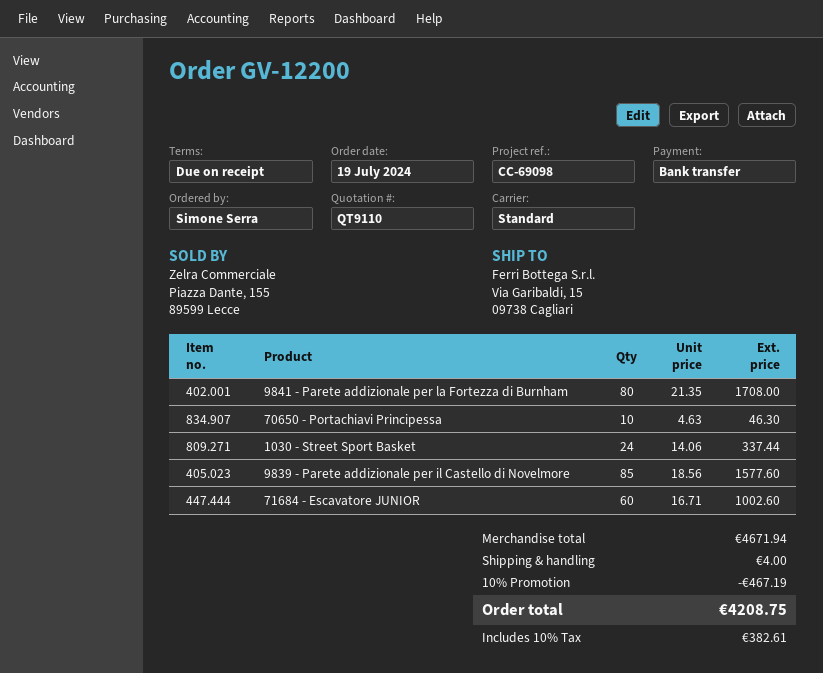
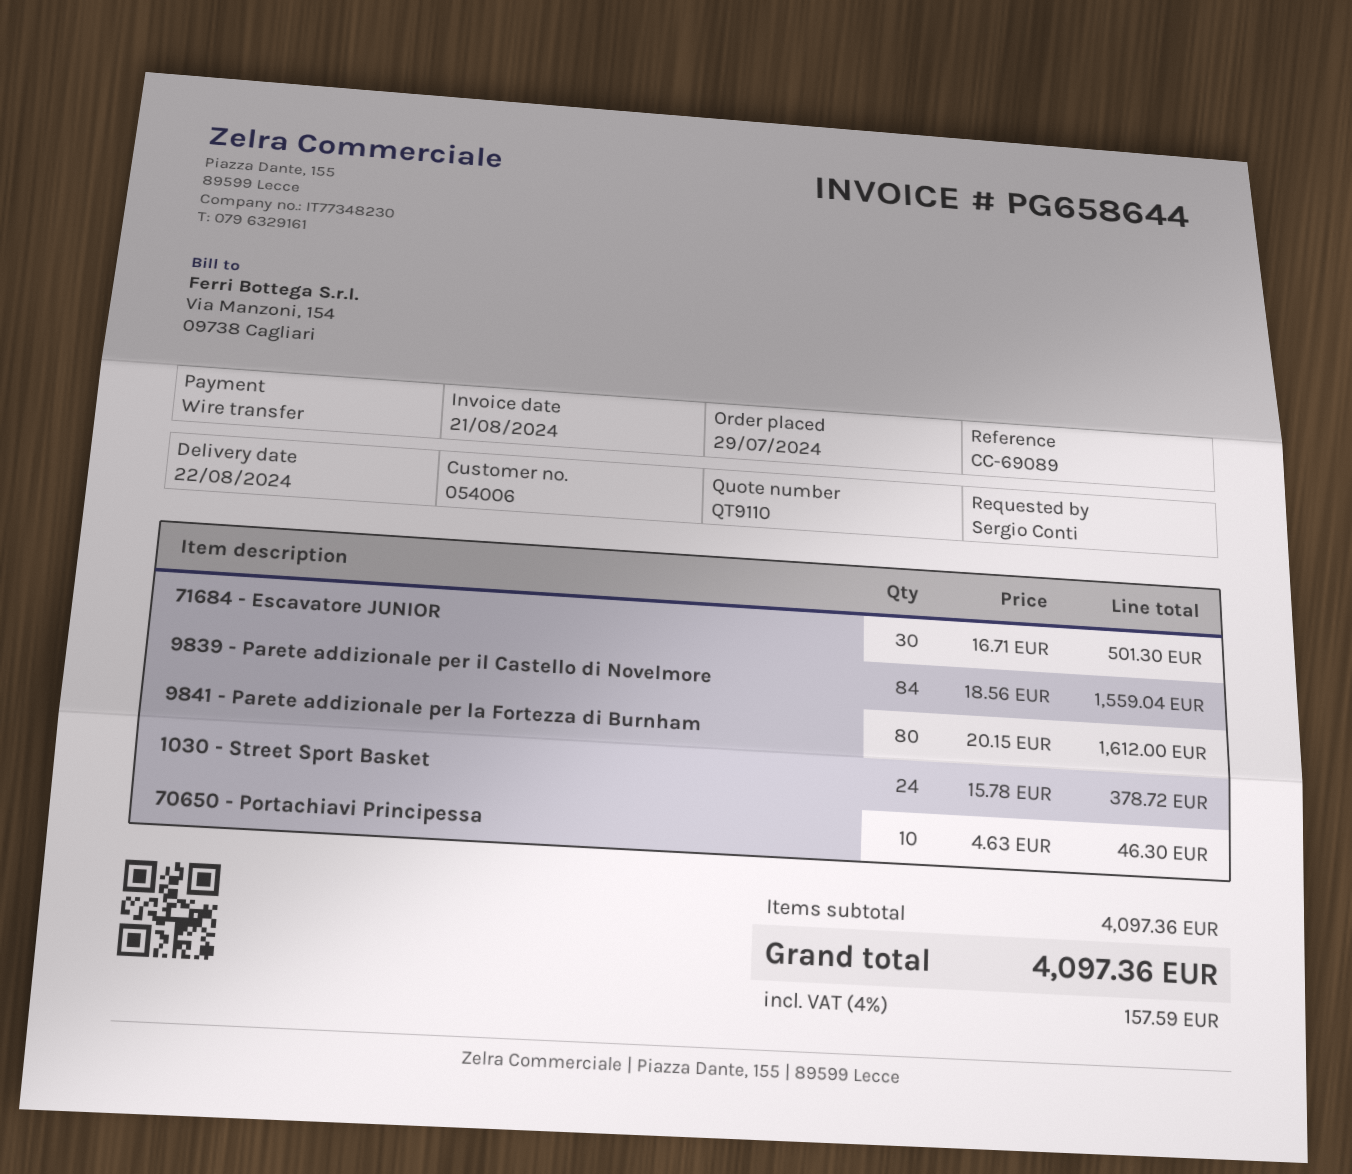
order date: 2024-07-19 -> 2024-07-29
reference: CC-69098 -> CC-69089
ordered by: Simone Serra -> Sergio Conti
9841 - Parete addizionale per la Fortezza di Burnham: 80 x 21.35 = 1708.00 -> 80 x 20.15 = 1612.00
1030 - Street Sport Basket: 24 x 14.06 = 337.44 -> 24 x 15.78 = 378.72
9839 - Parete addizionale per il Castello di Novelmore: 85 x 18.56 = 1577.60 -> 84 x 18.56 = 1559.04
71684 - Escavatore JUNIOR: 60 x 16.71 = 1002.60 -> 30 x 16.71 = 501.30
subtotal: 4671.94 -> 4097.36
discount: 10% = 467.19 -> none
shipping: 4.00 -> none
tax: 10% = 382.61 -> 4% = 157.59
total: 4208.75 -> 4097.36

